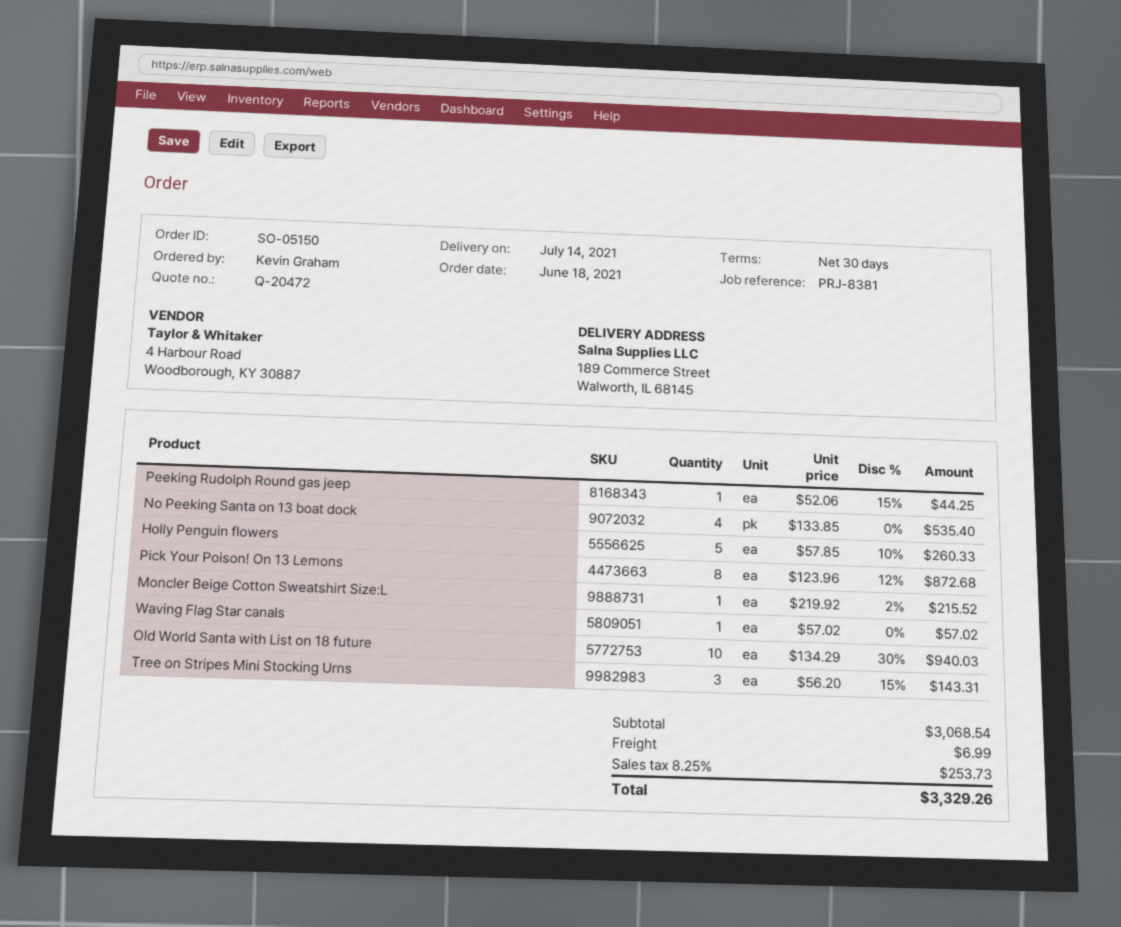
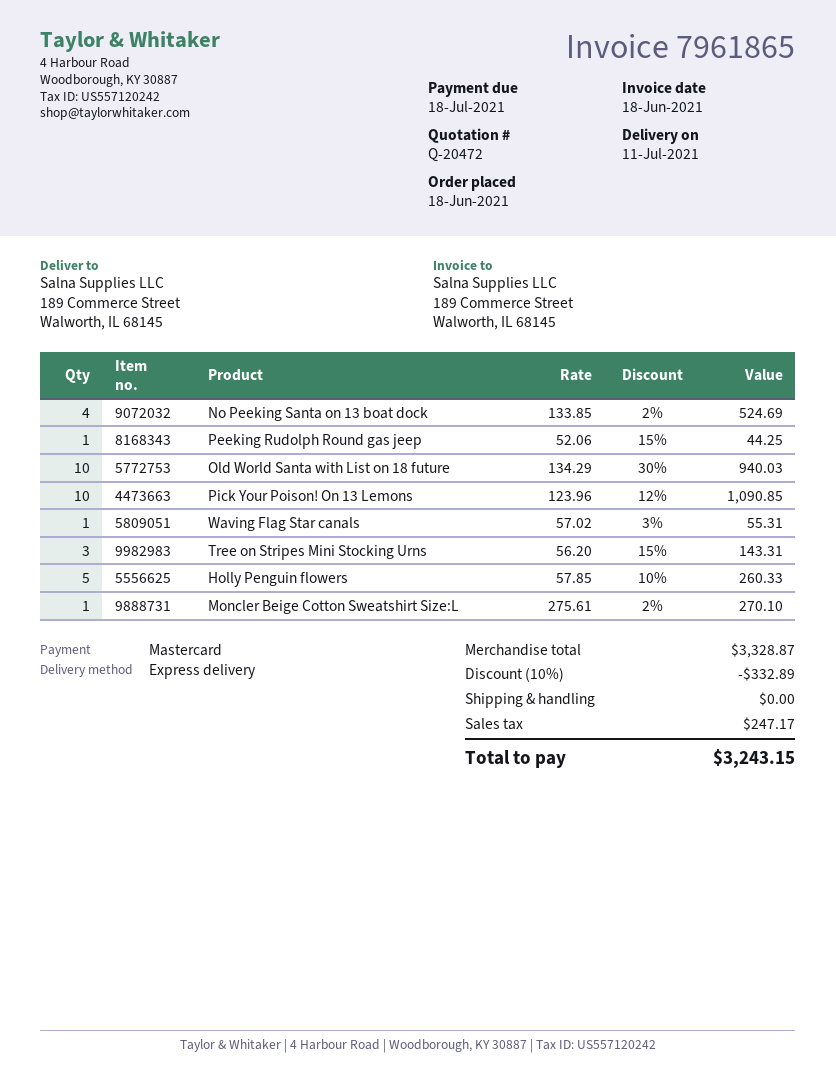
delivery date: 2021-07-14 -> 2021-07-11
No Peeking Santa on 13 boat dock: 4 x 133.85 = 535.40 -> 4 x 133.85 - 2% = 524.69
Pick Your Poison! On 13 Lemons: 8 x 123.96 - 12% = 872.68 -> 10 x 123.96 - 12% = 1090.85
Moncler Beige Cotton Sweatshirt Size:L: 1 x 219.92 - 2% = 215.52 -> 1 x 275.61 - 2% = 270.10
Waving Flag Star canals: 1 x 57.02 = 57.02 -> 1 x 57.02 - 3% = 55.31
subtotal: 3068.54 -> 3328.87
discount: none -> 10% = 332.89
shipping: 6.99 -> 0.00
tax: 253.73 -> 247.17
total: 3329.26 -> 3243.15

